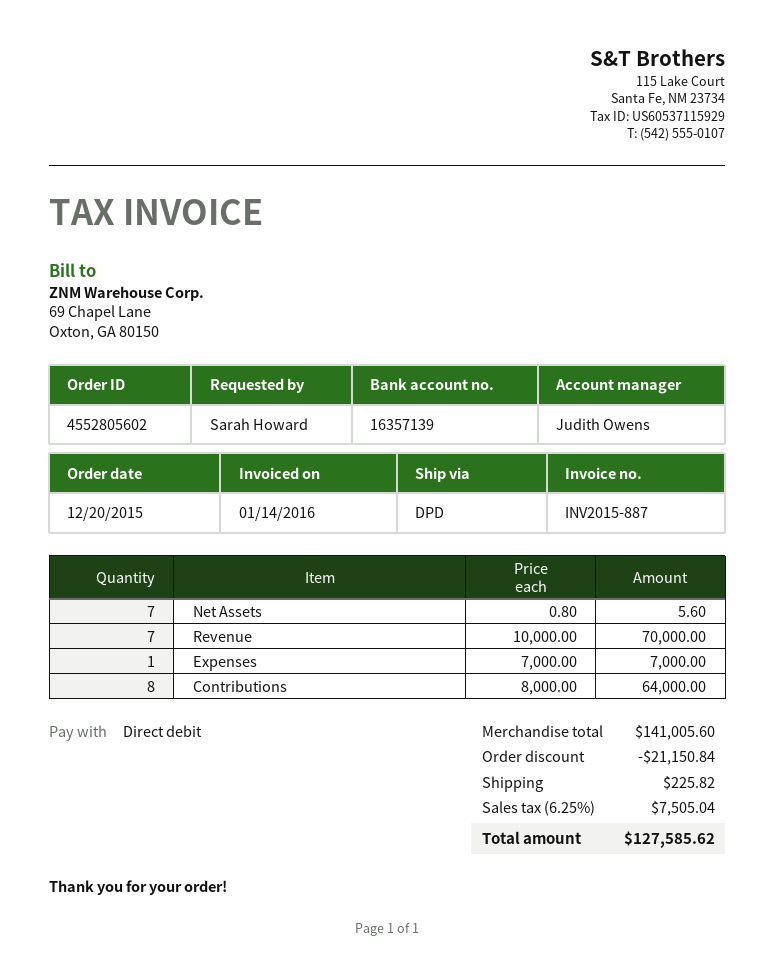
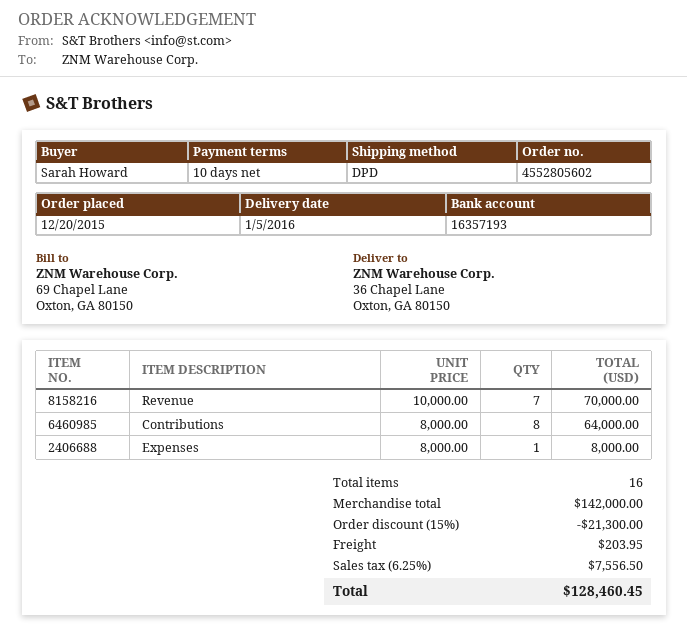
bank account: 16357139 -> 16357193
Net Assets: 7 x 0.80 = 5.60 -> none
Expenses: 1 x 7000.00 = 7000.00 -> 1 x 8000.00 = 8000.00
subtotal: 141005.60 -> 142000.00
discount: 21150.84 -> 21300.00
shipping: 225.82 -> 203.95
tax: 6.25% = 7505.04 -> 6.25% = 7556.50
total: 127585.62 -> 128460.45

